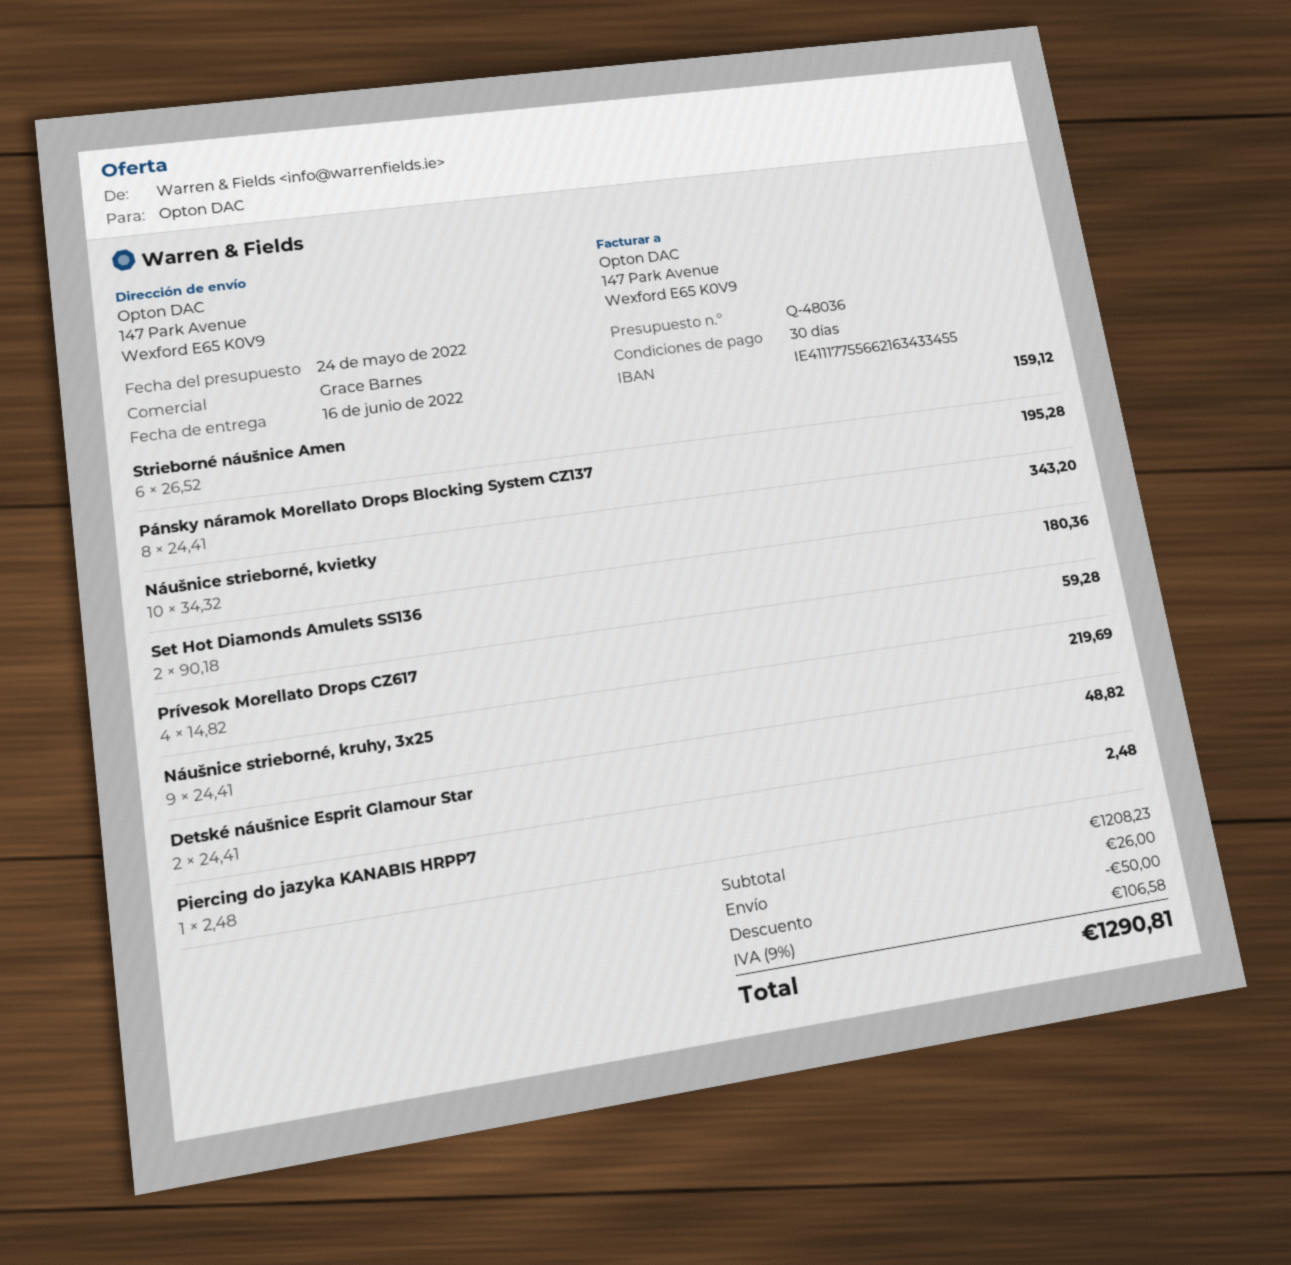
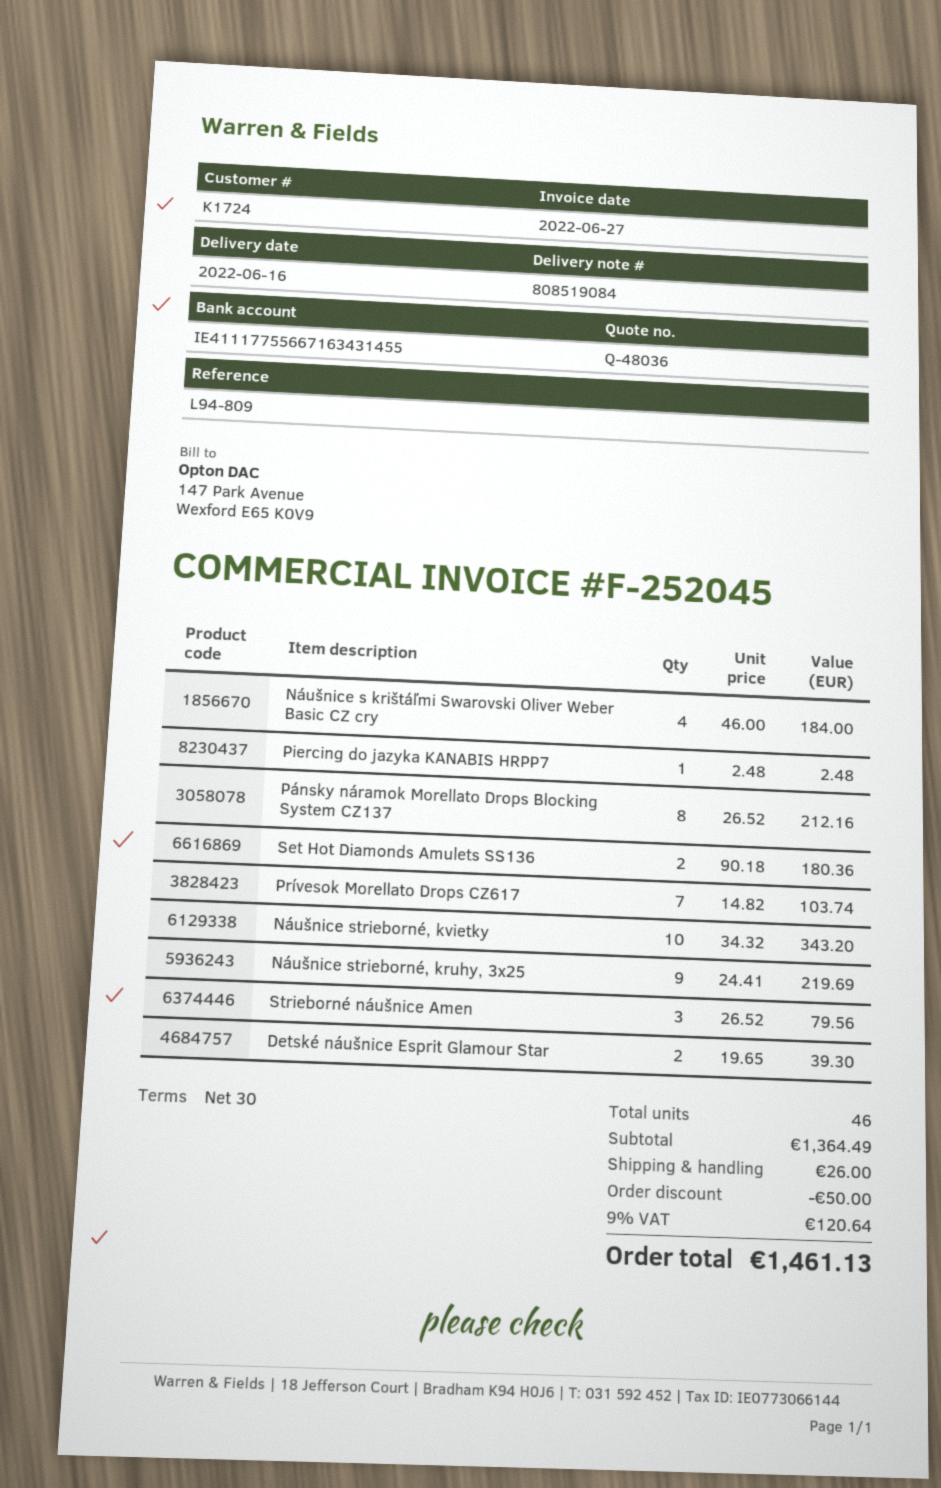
bank account: IE41117755662163433455 -> IE41117755667163431455
Strieborné náušnice Amen: 6 x 26.52 = 159.12 -> 3 x 26.52 = 79.56
Pánsky náramok Morellato Drops Blocking System CZ137: 8 x 24.41 = 195.28 -> 8 x 26.52 = 212.16
Prívesok Morellato Drops CZ617: 4 x 14.82 = 59.28 -> 7 x 14.82 = 103.74
Detské náušnice Esprit Glamour Star: 2 x 24.41 = 48.82 -> 2 x 19.65 = 39.30
Náušnice s krištáľmi Swarovski Oliver Weber Basic CZ cry: none -> 4 x 46.00 = 184.00
subtotal: 1208.23 -> 1364.49
tax: 9% = 106.58 -> 9% = 120.64
total: 1290.81 -> 1461.13

